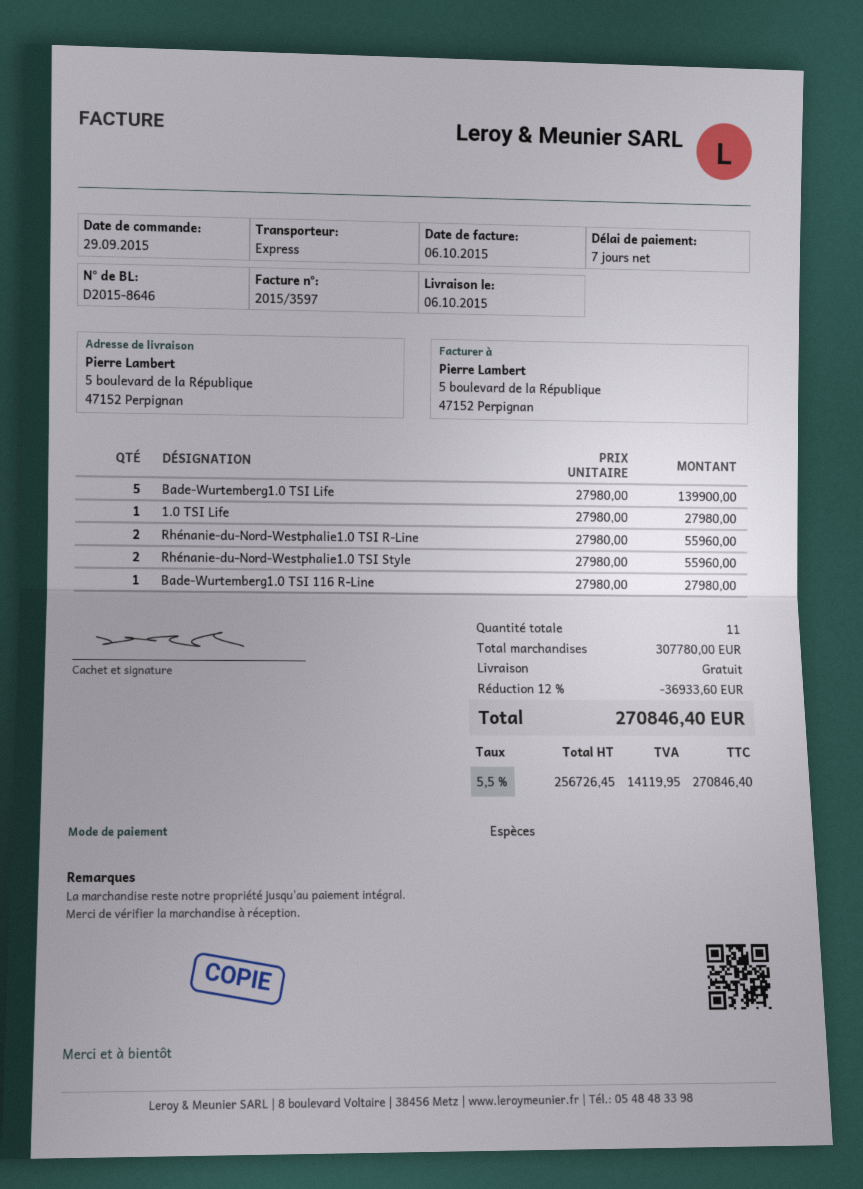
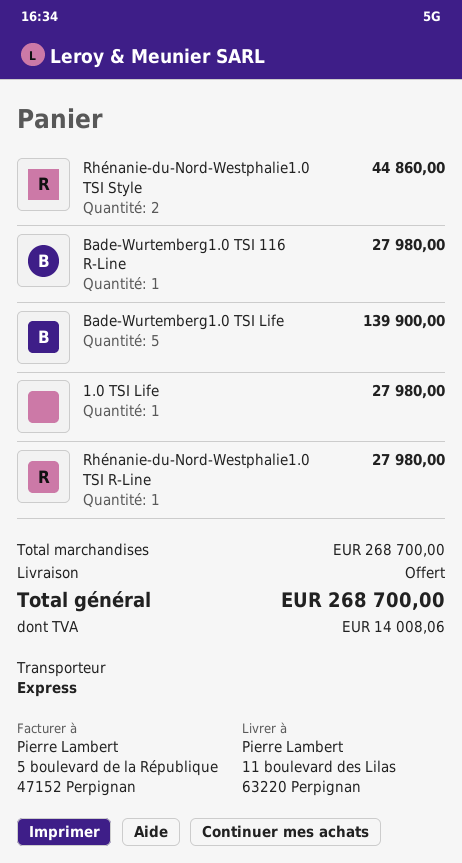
ship to: 5 boulevard de la République, 47152 Perpignan -> 11 boulevard des Lilas, 63220 Perpignan
Rhénanie-du-Nord-Westphalie1.0 TSI R-Line: 2 for 55960.00 -> 1 for 27980.00
Rhénanie-du-Nord-Westphalie1.0 TSI Style: 2 for 55960.00 -> 2 for 44860.00
subtotal: 307780.00 -> 268700.00
discount: 12% = 36933.60 -> none
tax: 14119.95 -> 14008.06
total: 270846.40 -> 268700.00

